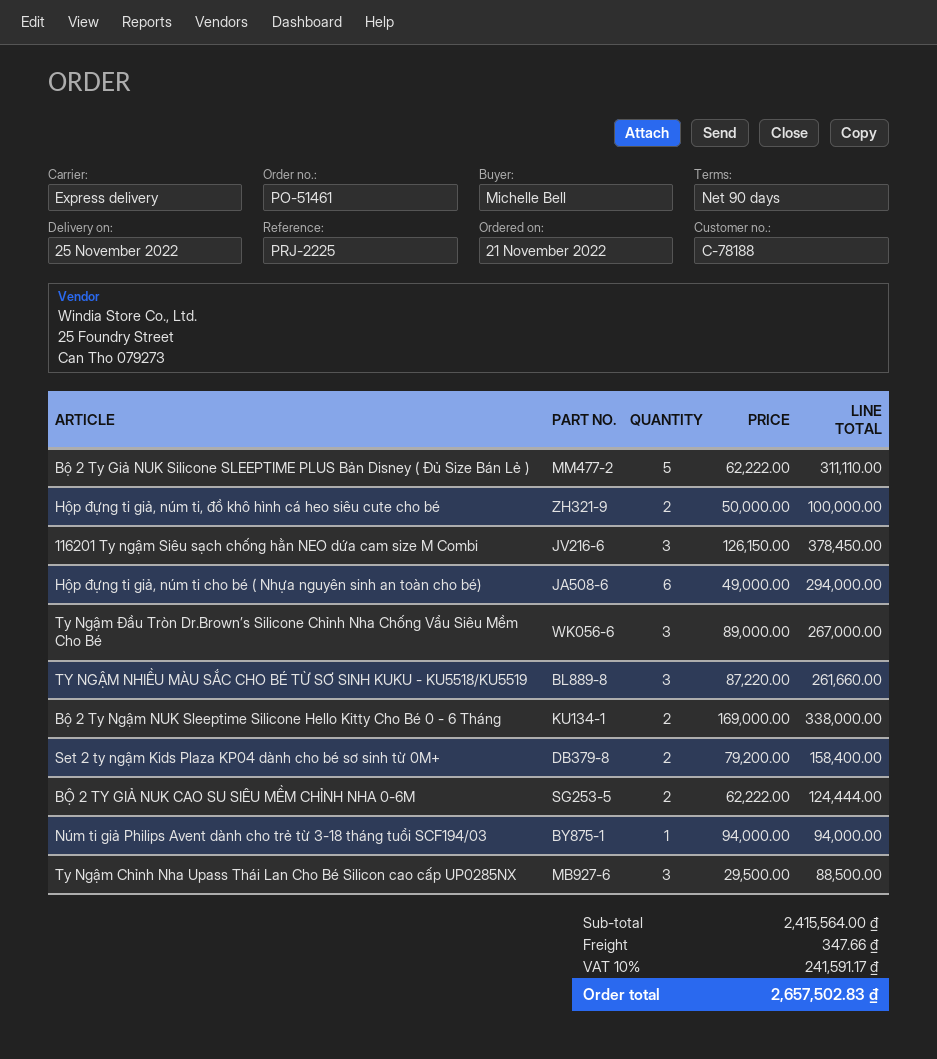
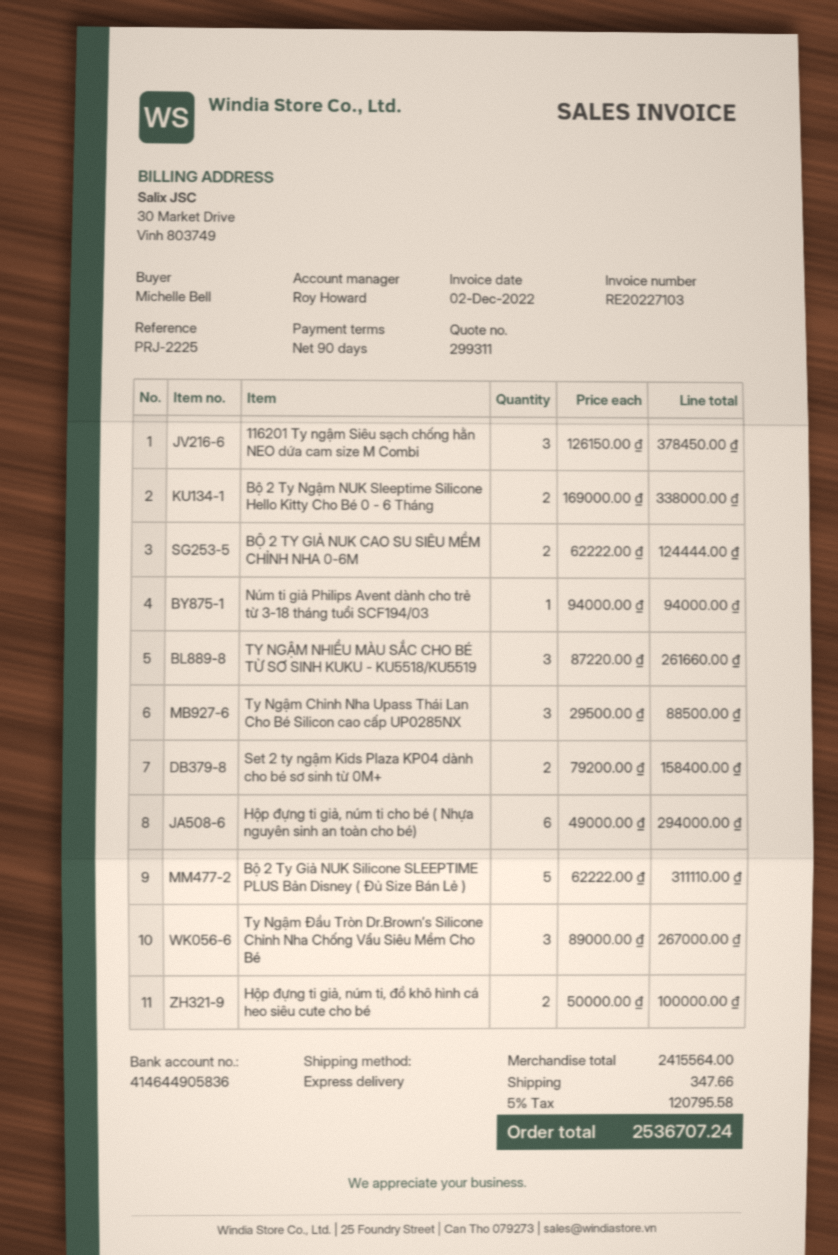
tax: 10% = 241591.17 -> 5% = 120795.58
total: 2657502.83 -> 2536707.24

